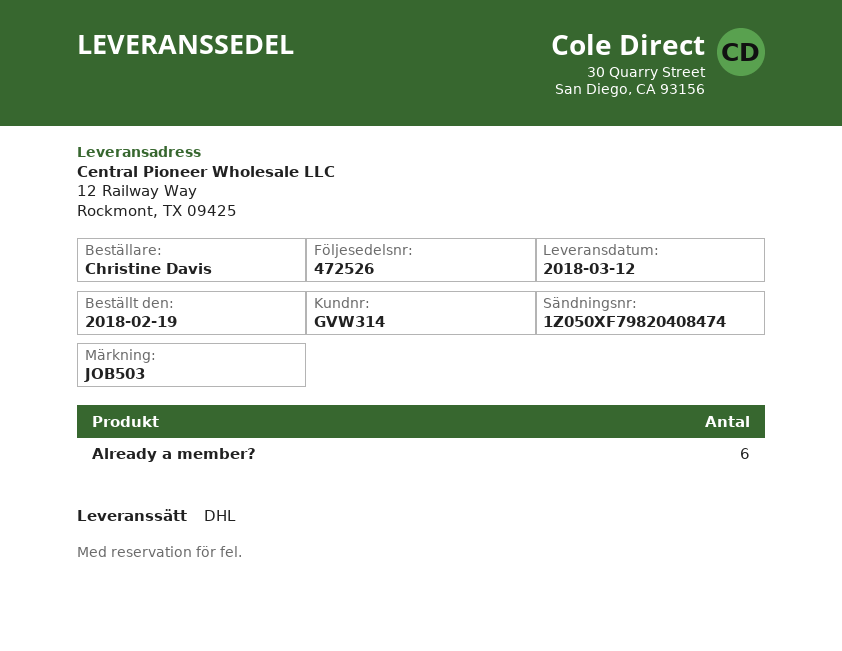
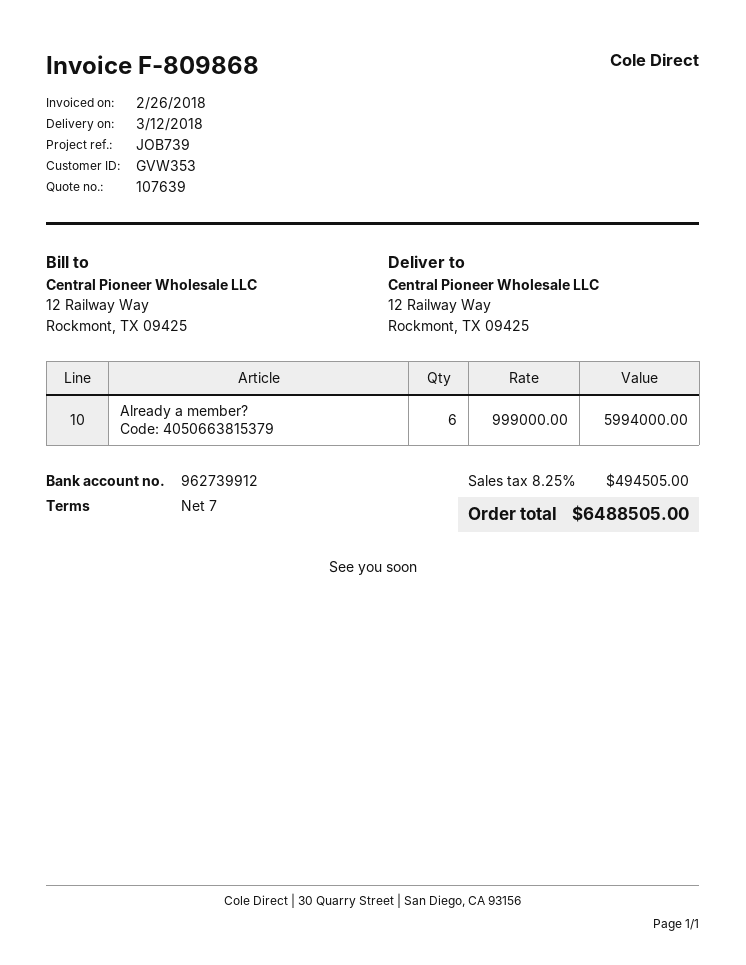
customer number: GVW314 -> GVW353
reference: JOB503 -> JOB739

